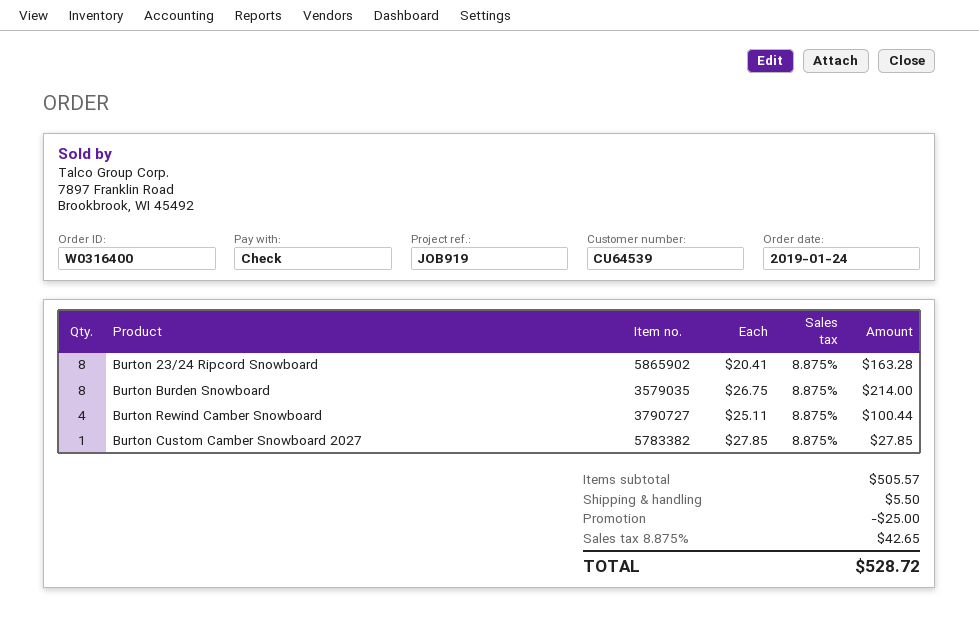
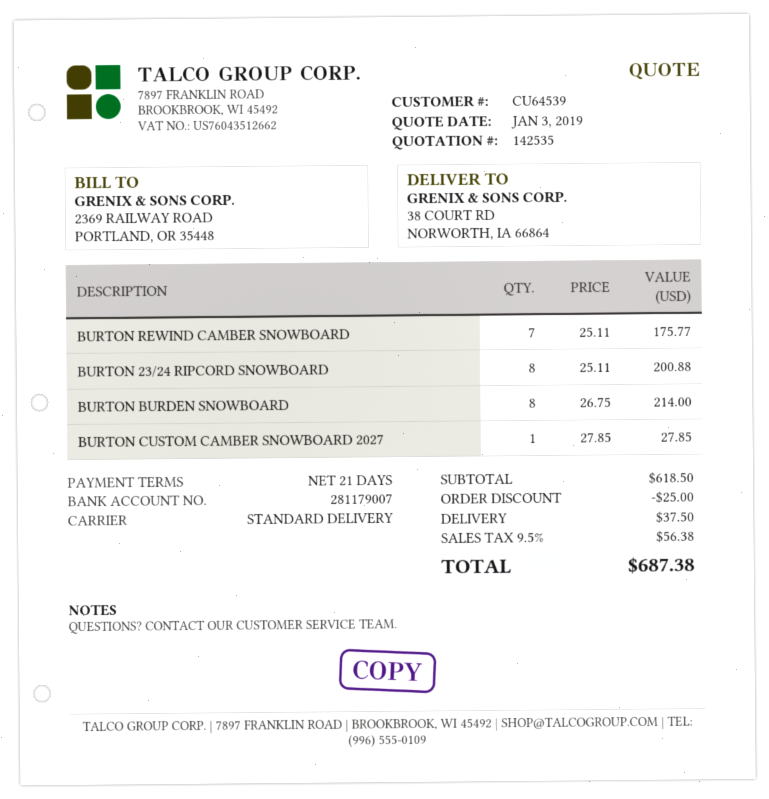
Burton 23/24 Ripcord Snowboard: 8 x 20.41 = 163.28 -> 8 x 25.11 = 200.88
Burton Rewind Camber Snowboard: 4 x 25.11 = 100.44 -> 7 x 25.11 = 175.77
subtotal: 505.57 -> 618.50
shipping: 5.50 -> 37.50
tax: 8.875% = 42.65 -> 9.5% = 56.38
total: 528.72 -> 687.38

